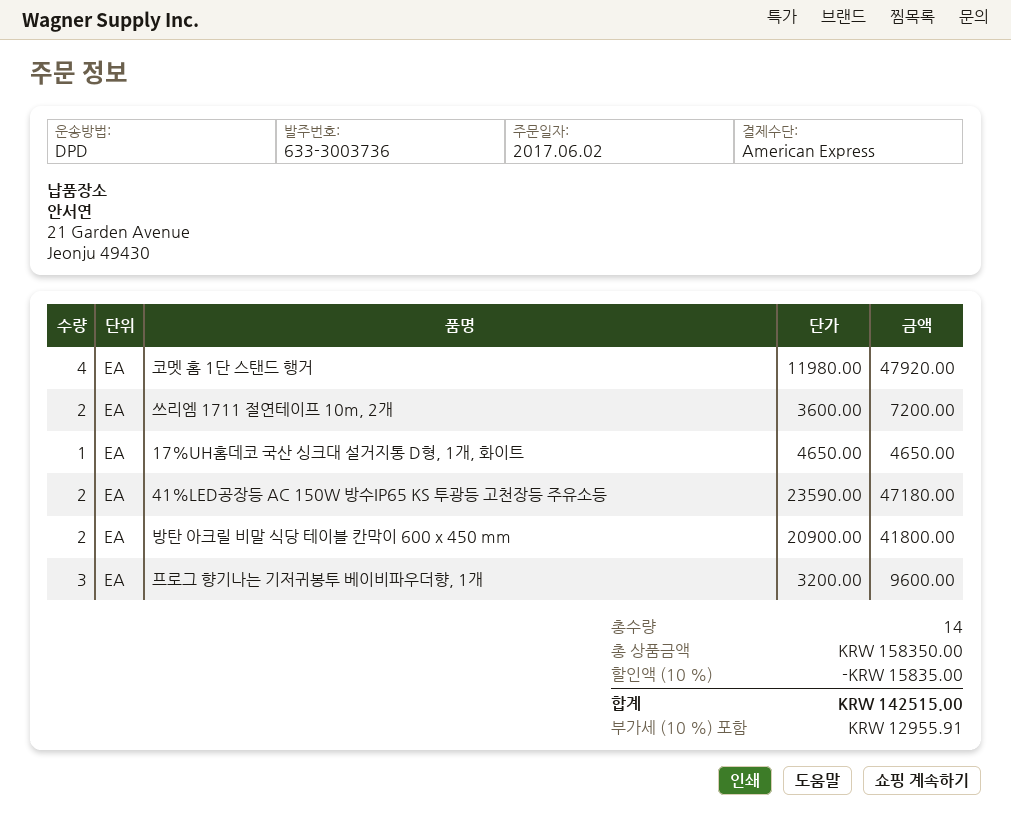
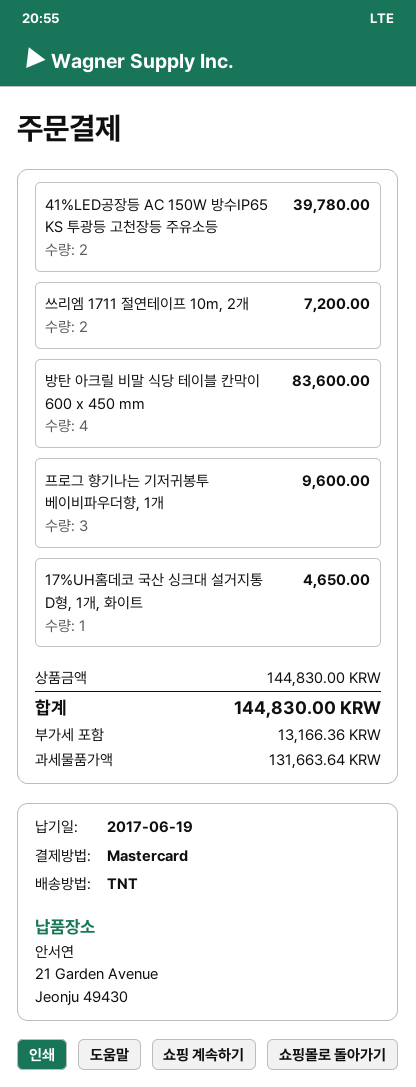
payment method: American Express -> Mastercard
shipping method: DPD -> TNT
코멧 홈 1단 스탠드 행거: 4 for 47920.00 -> none
41%LED공장등 AC 150W 방수IP65 KS 투광등 고천장등 주유소등: 2 for 47180.00 -> 2 for 39780.00
방탄 아크릴 비말 식당 테이블 칸막이 600 x 450 mm: 2 for 41800.00 -> 4 for 83600.00
subtotal: 158350.00 -> 144830.00
discount: 10% = 15835.00 -> none
tax: 12955.91 -> 13166.36
total: 142515.00 -> 144830.00

